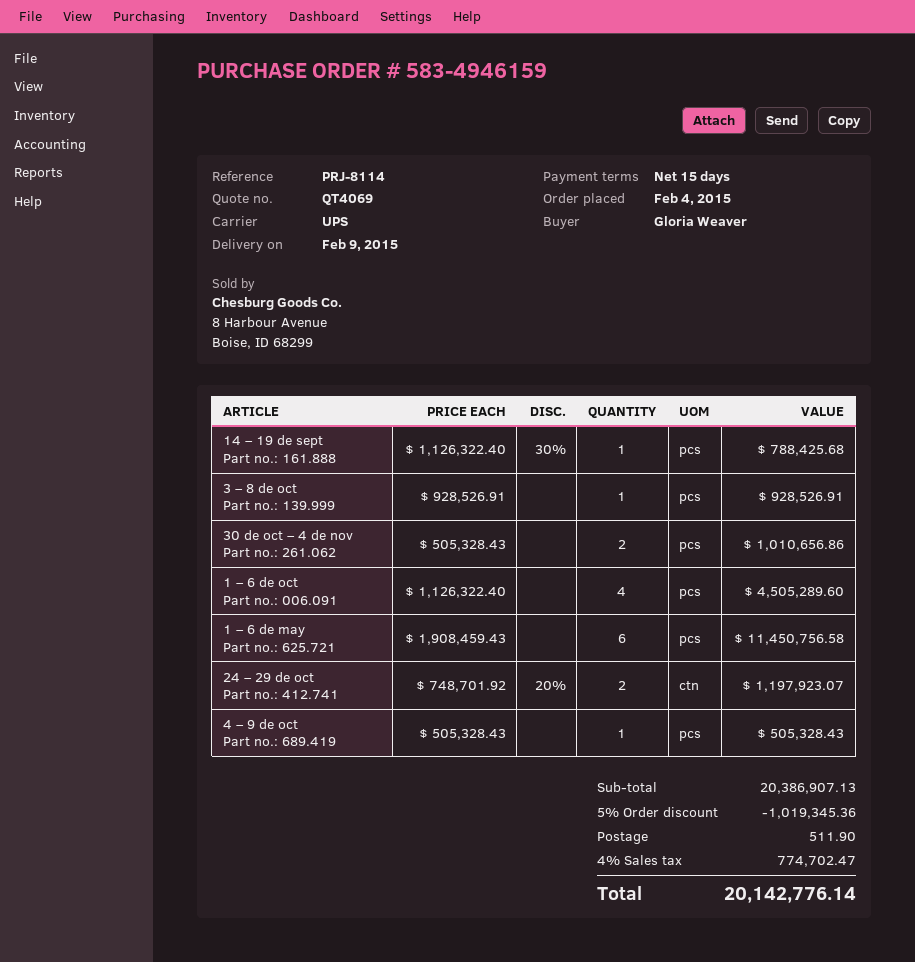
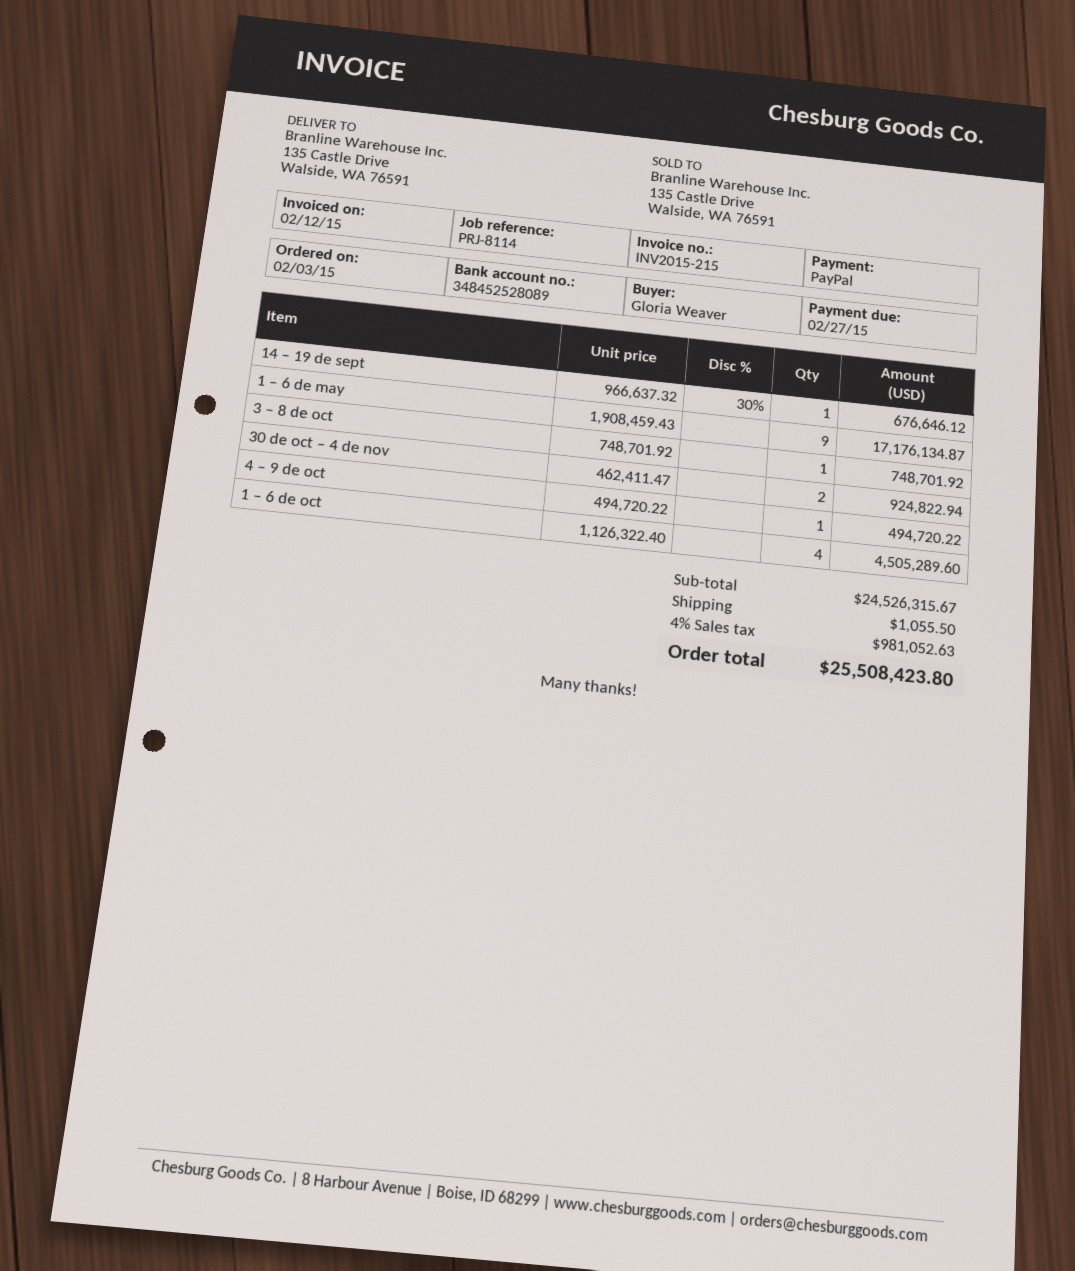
order date: 2015-02-04 -> 2015-02-03
14 – 19 de sept: 1 x 1126322.40 - 30% = 788425.68 -> 1 x 966637.32 - 30% = 676646.12
3 – 8 de oct: 1 x 928526.91 = 928526.91 -> 1 x 748701.92 = 748701.92
30 de oct – 4 de nov: 2 x 505328.43 = 1010656.86 -> 2 x 462411.47 = 924822.94
1 – 6 de may: 6 x 1908459.43 = 11450756.58 -> 9 x 1908459.43 = 17176134.87
24 – 29 de oct: 2 x 748701.92 - 20% = 1197923.07 -> none
4 – 9 de oct: 1 x 505328.43 = 505328.43 -> 1 x 494720.22 = 494720.22
subtotal: 20386907.13 -> 24526315.67
discount: 5% = 1019345.36 -> none
shipping: 511.90 -> 1055.50
tax: 4% = 774702.47 -> 4% = 981052.63
total: 20142776.14 -> 25508423.80

